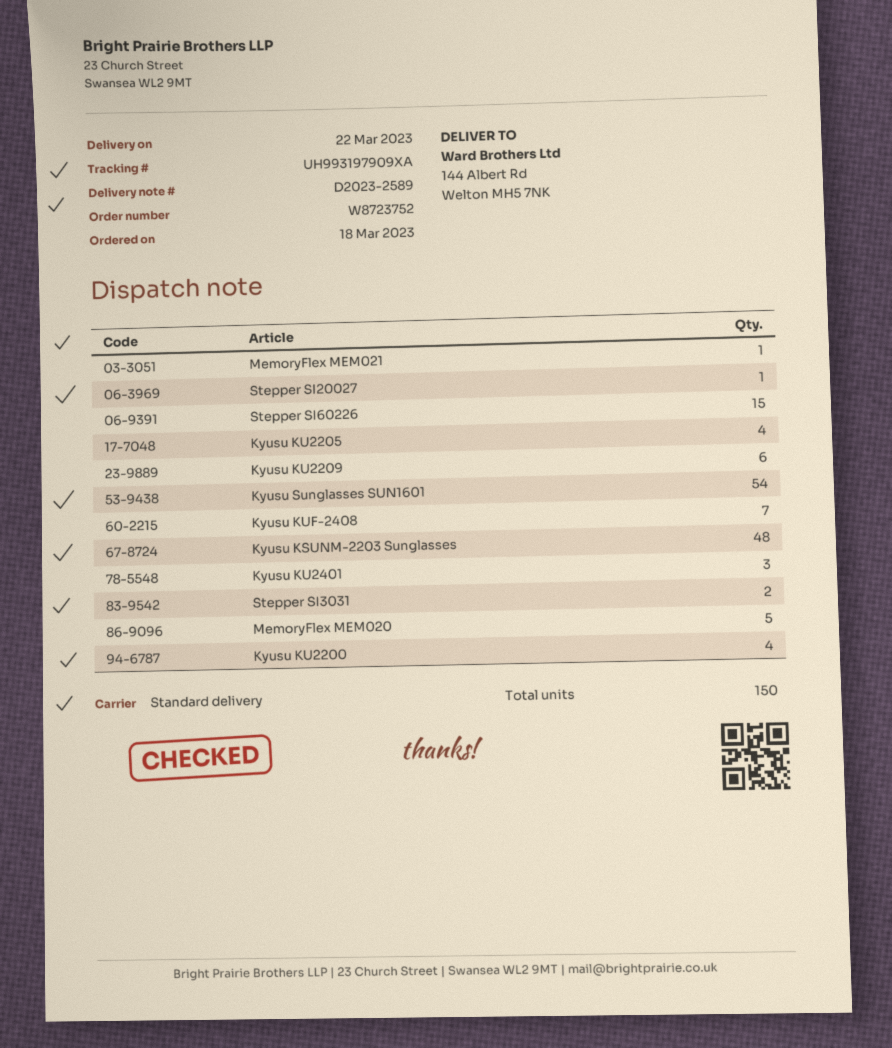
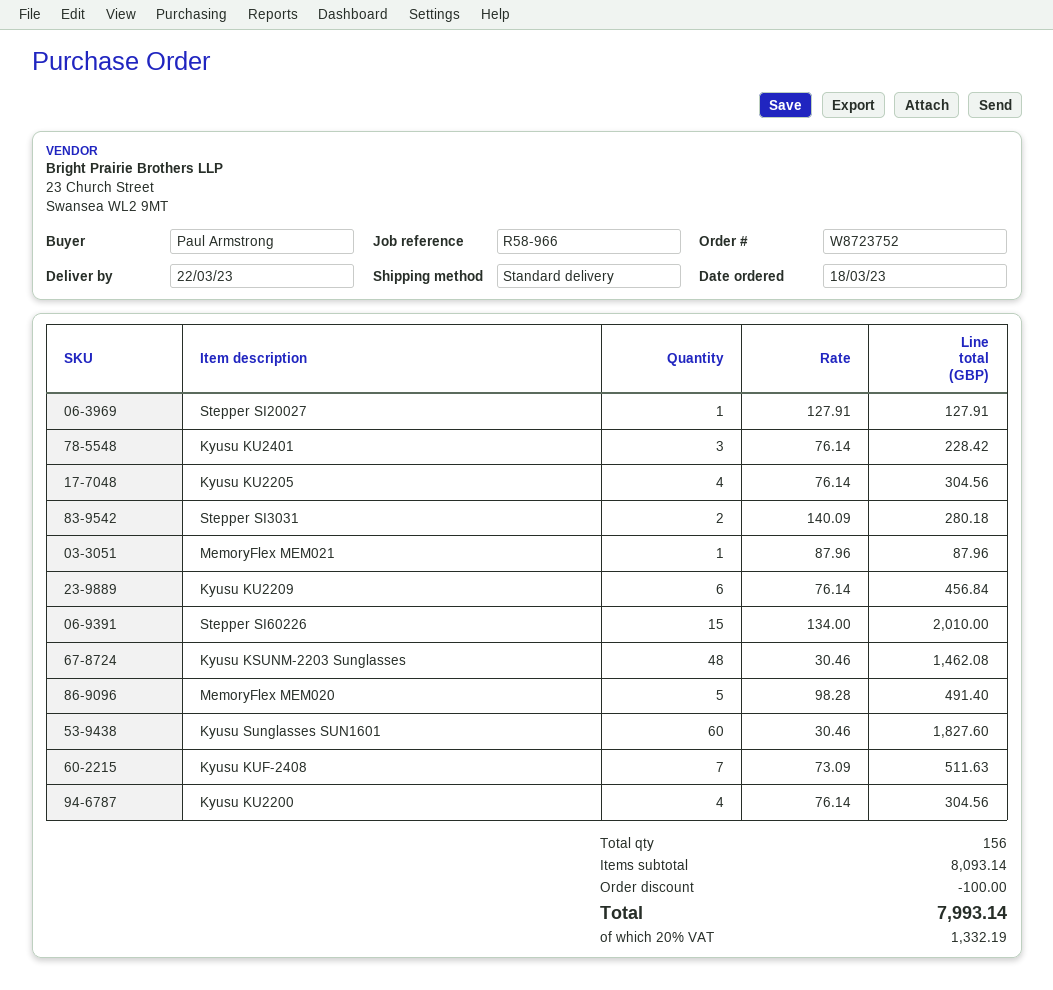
Kyusu Sunglasses SUN1601: 54 -> 60
total quantity: 150 -> 156

